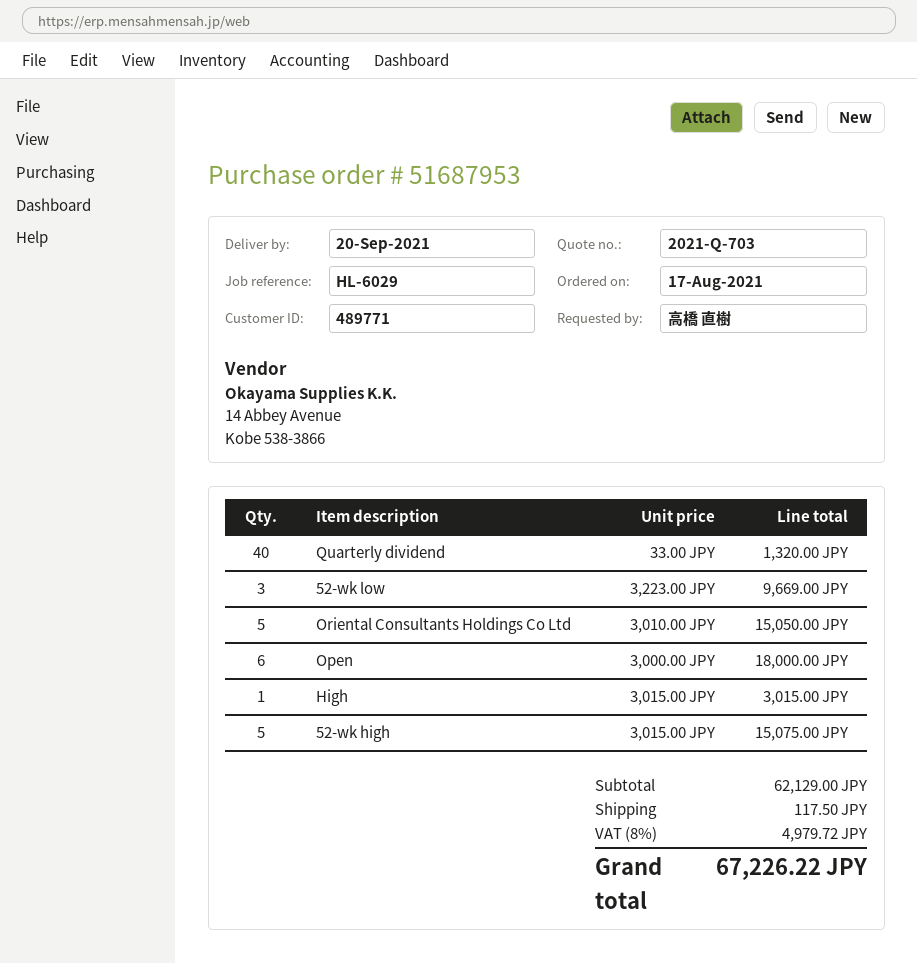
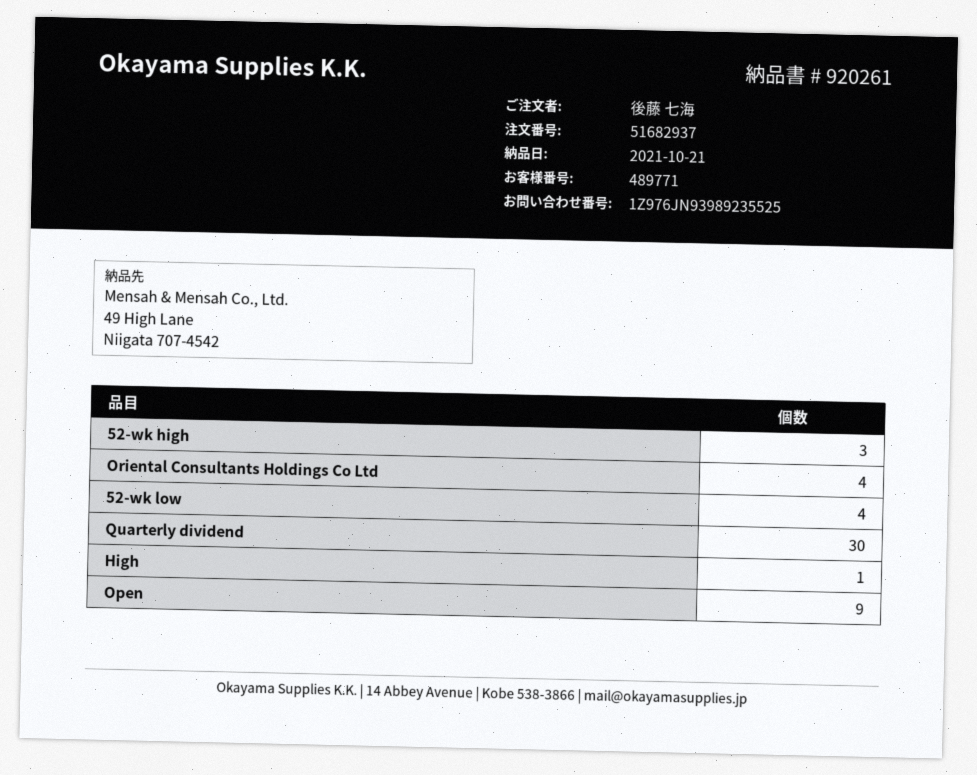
order number: 51687953 -> 51682937
delivery date: 2021-09-20 -> 2021-10-21
ordered by: 高橋 直樹 -> 後藤 七海
Quarterly dividend: 40 -> 30
52-wk low: 3 -> 4
Oriental Consultants Holdings Co Ltd: 5 -> 4
Open: 6 -> 9
52-wk high: 5 -> 3

